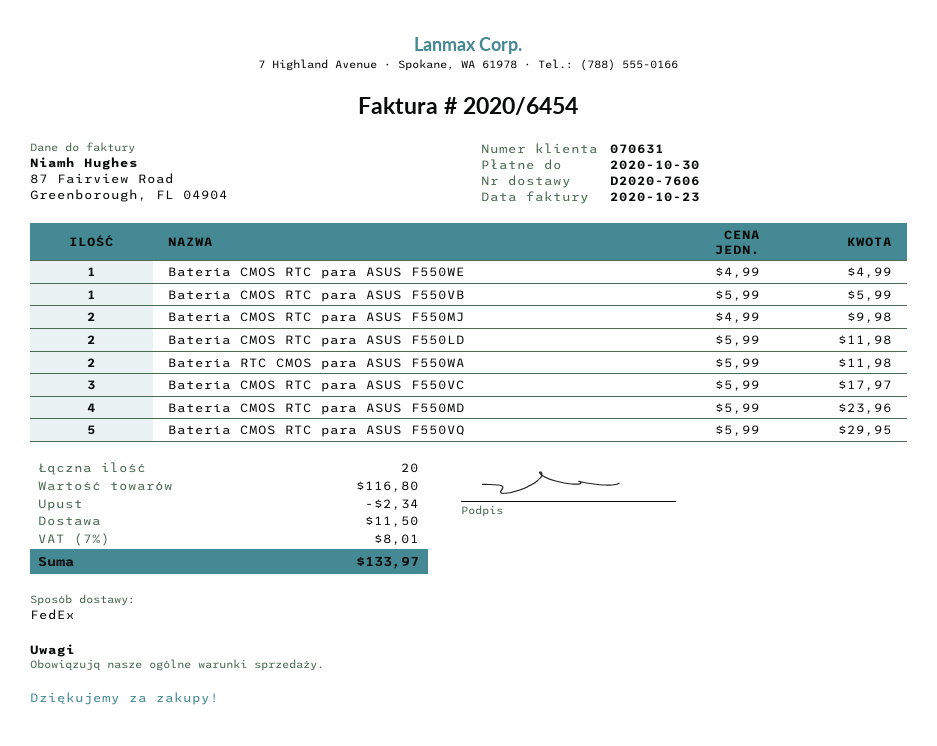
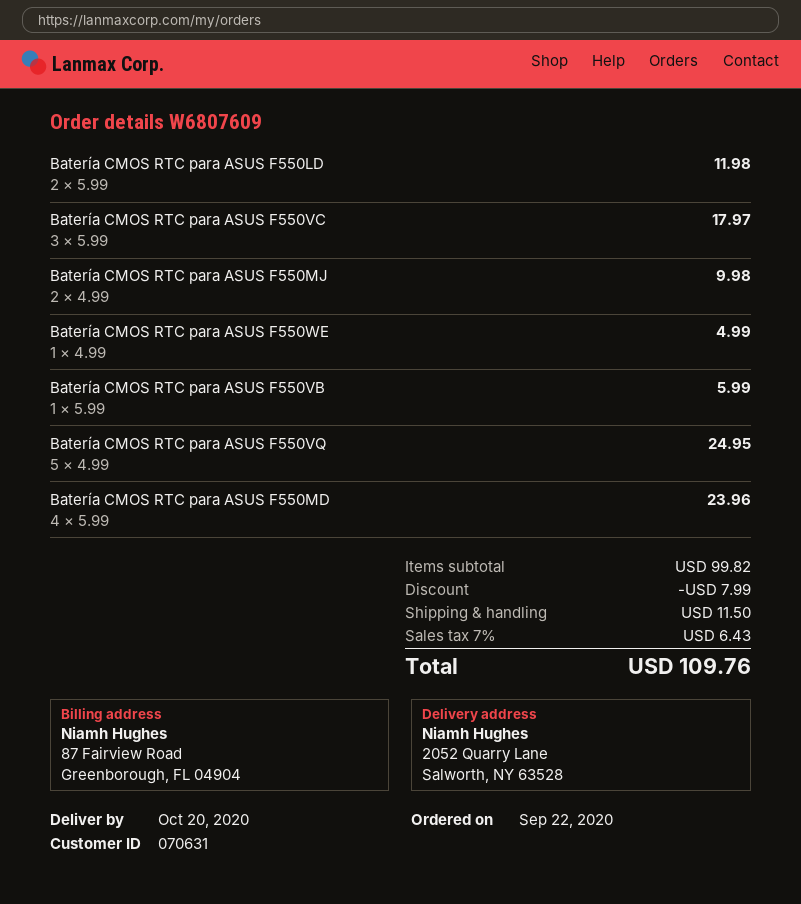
Batería RTC CMOS para ASUS F550WA: 2 x 5.99 = 11.98 -> none
Batería CMOS RTC para ASUS F550VQ: 5 x 5.99 = 29.95 -> 5 x 4.99 = 24.95
subtotal: 116.80 -> 99.82
discount: 2.34 -> 7.99
tax: 7% = 8.01 -> 7% = 6.43
total: 133.97 -> 109.76

